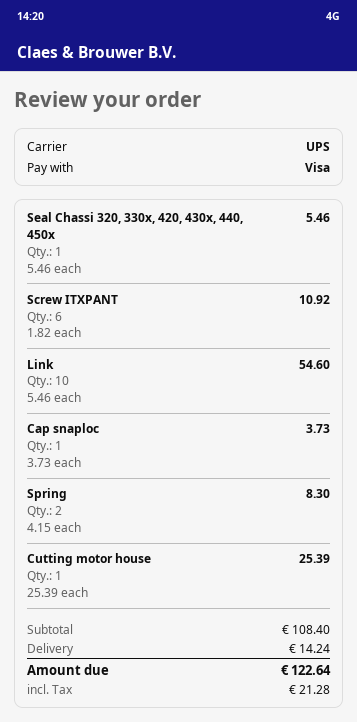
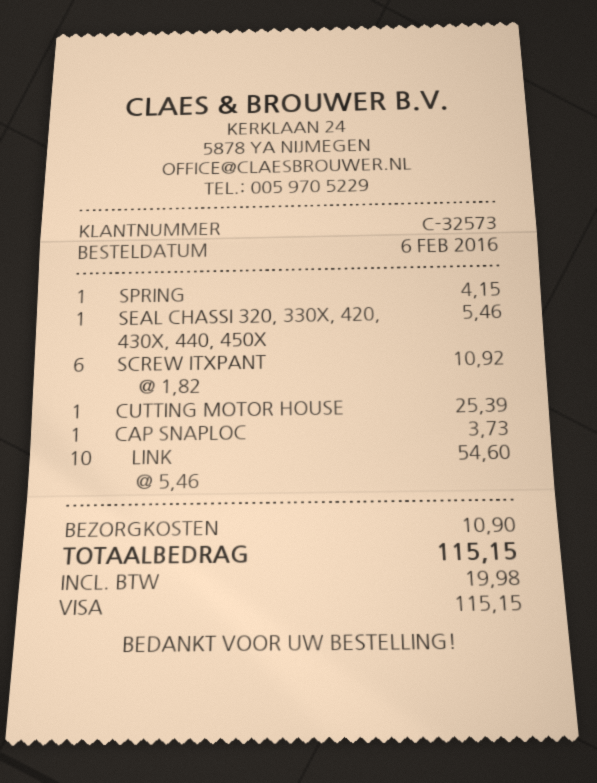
Spring: 2 x 4.15 = 8.30 -> 1 x 4.15 = 4.15
shipping: 14.24 -> 10.90
tax: 21.28 -> 19.98
total: 122.64 -> 115.15

